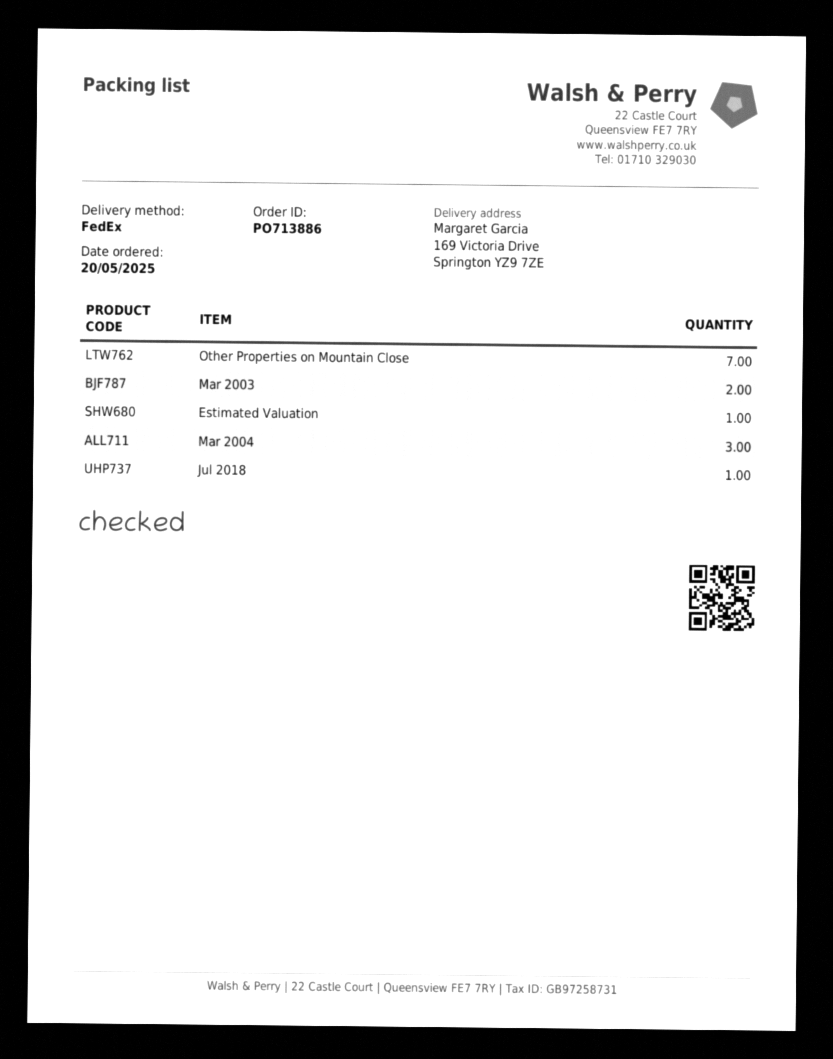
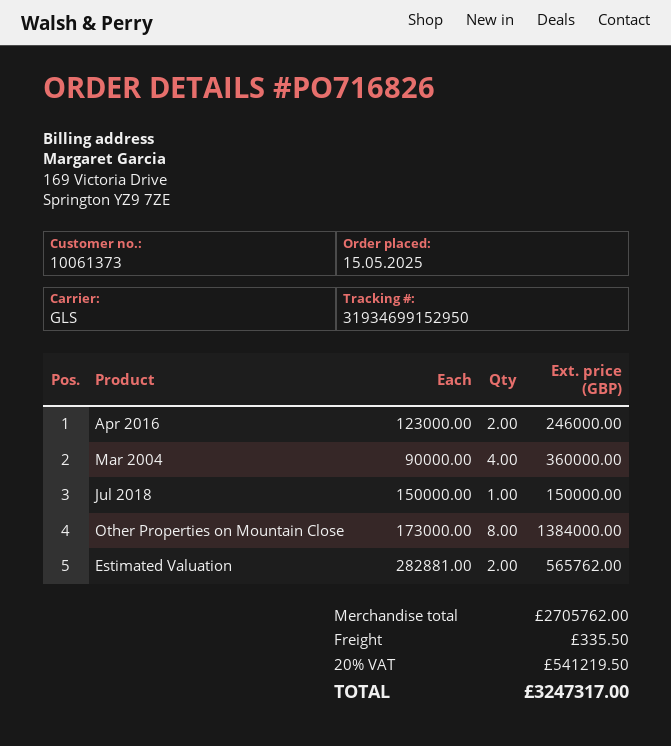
order number: PO713886 -> PO716826
order date: 2025-05-20 -> 2025-05-15
shipping method: FedEx -> GLS
Other Properties on Mountain Close: 7 -> 8
Mar 2003: 2 -> none
Estimated Valuation: 1 -> 2
Mar 2004: 3 -> 4
Apr 2016: none -> 2

